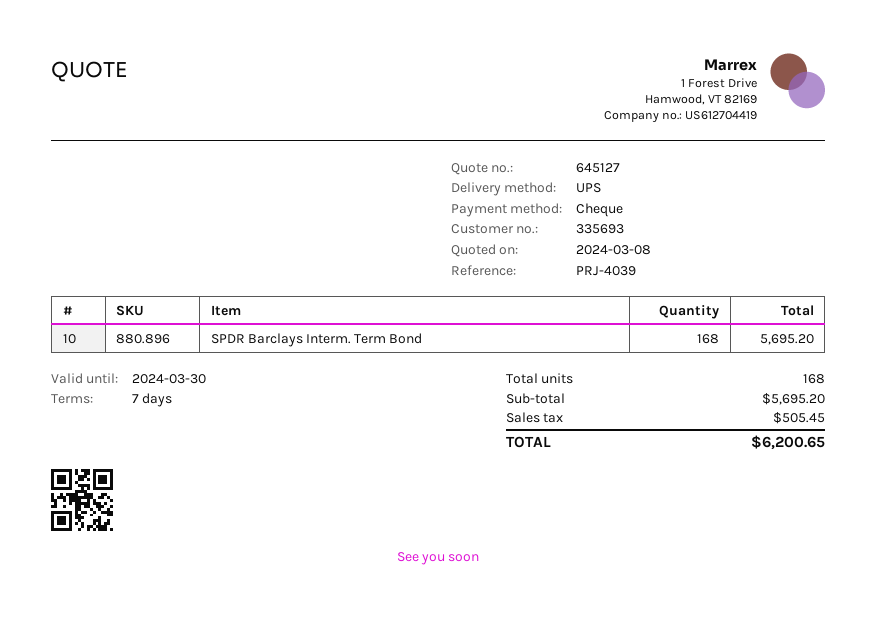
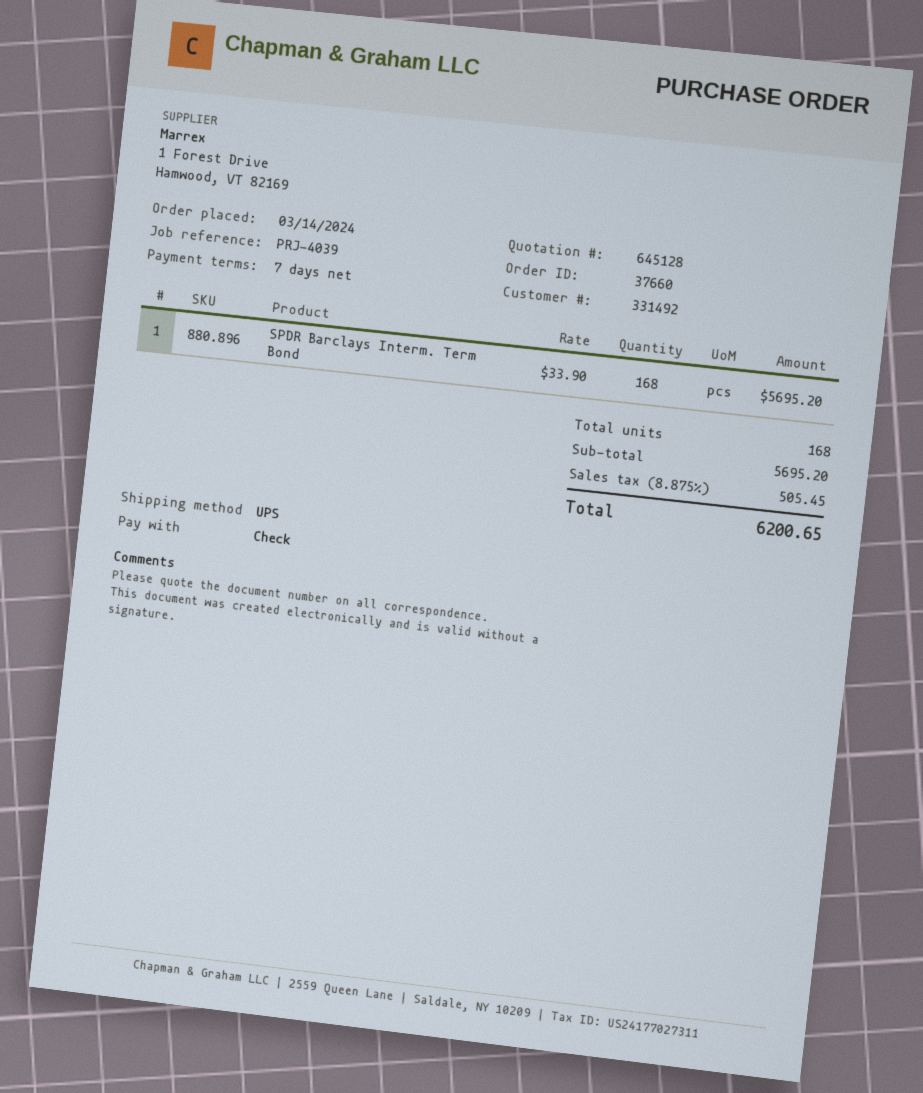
quote number: 645127 -> 645128
customer number: 335693 -> 331492

